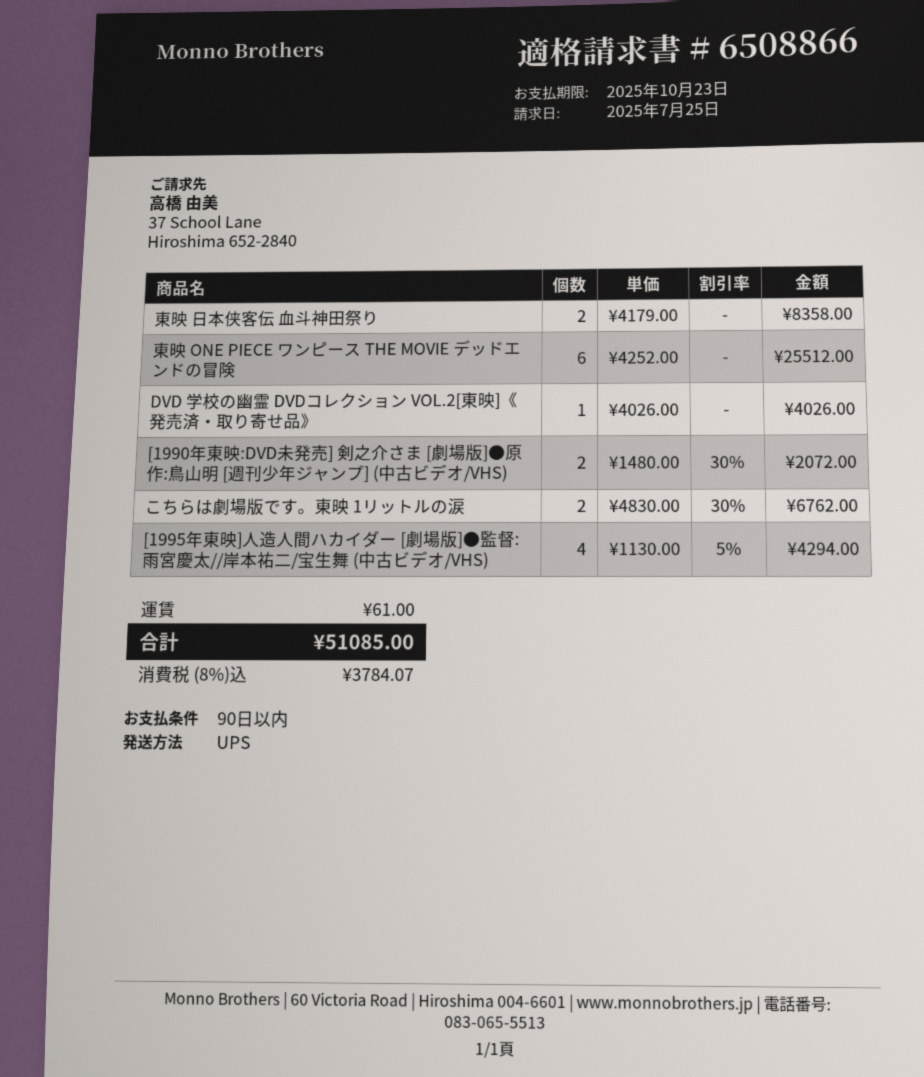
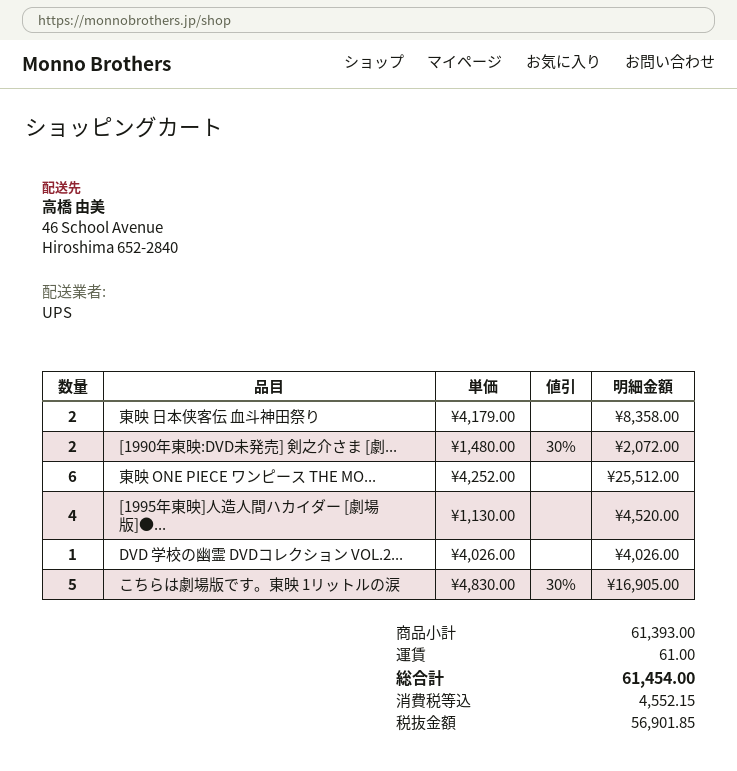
こちらは劇場版です。東映 1リットルの涙: 2 x 4830.00 - 30% = 6762.00 -> 5 x 4830.00 - 30% = 16905.00
[1995年東映]人造人間ハカイダー [劇場版]●監督:雨宮慶太//岸本祐二/宝生舞 (中古ビデオ/VHS): 4 x 1130.00 - 5% = 4294.00 -> 4 x 1130.00 = 4520.00
tax: 3784.07 -> 4552.15
total: 51085.00 -> 61454.00

